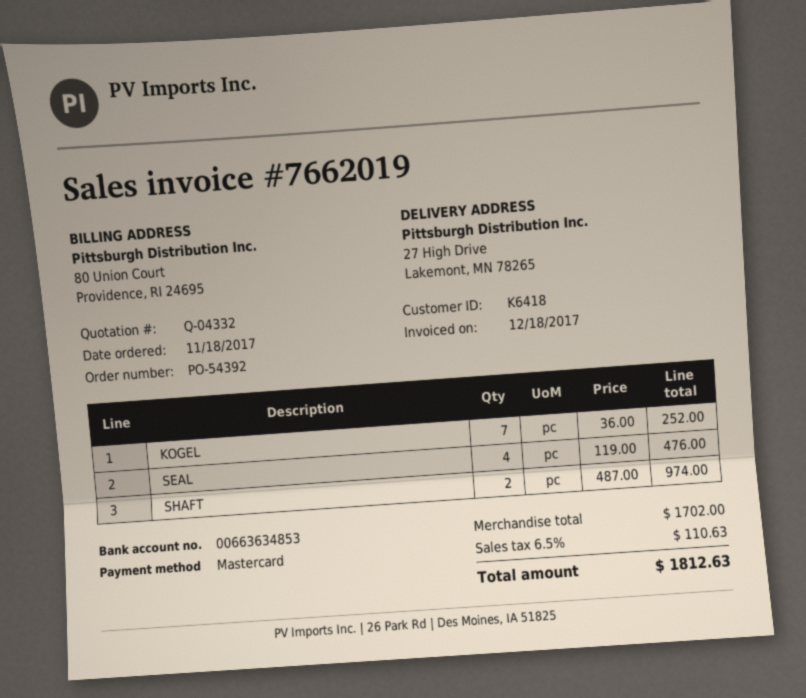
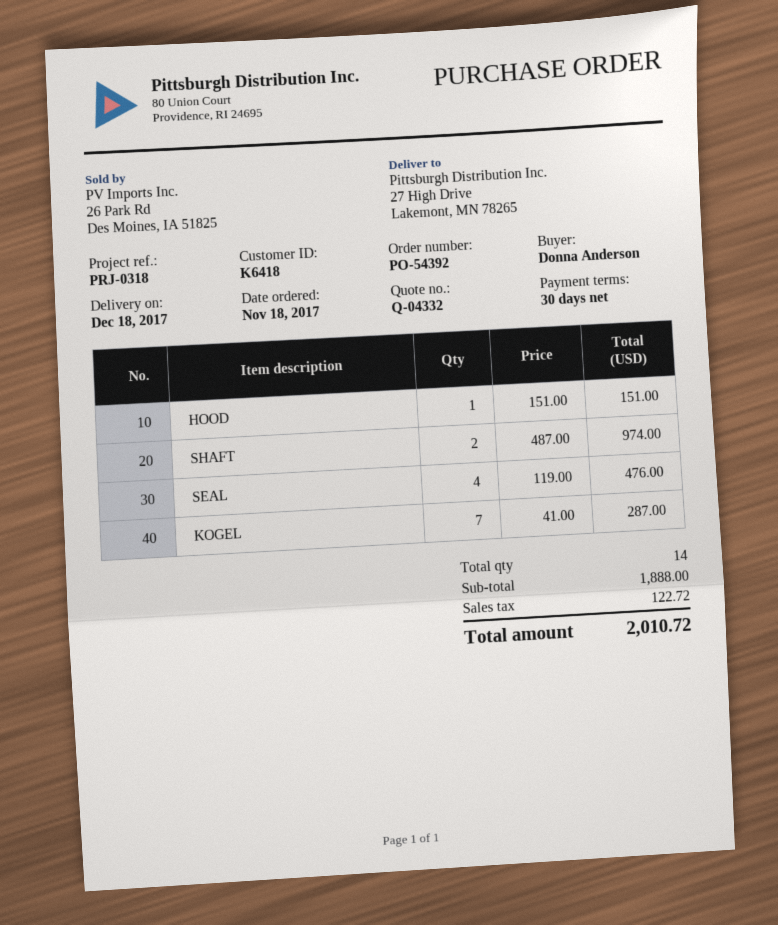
KOGEL: 7 x 36.00 = 252.00 -> 7 x 41.00 = 287.00
HOOD: none -> 1 x 151.00 = 151.00
subtotal: 1702.00 -> 1888.00
tax: 110.63 -> 122.72
total: 1812.63 -> 2010.72

